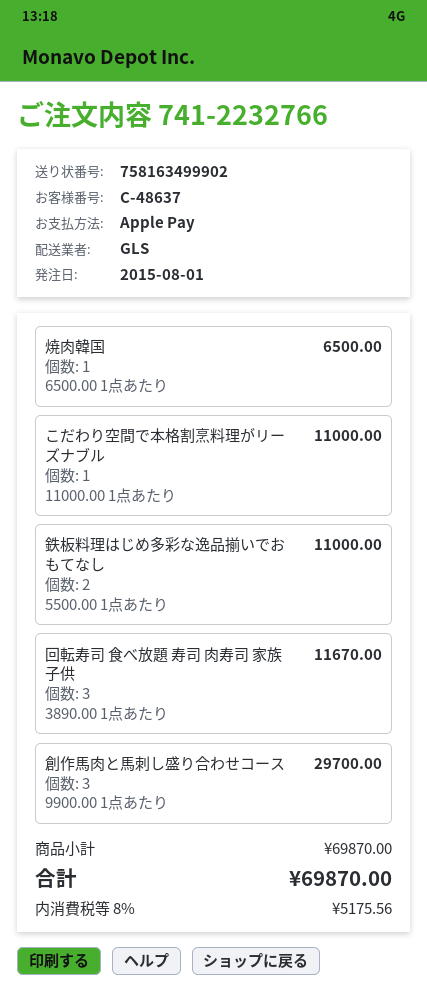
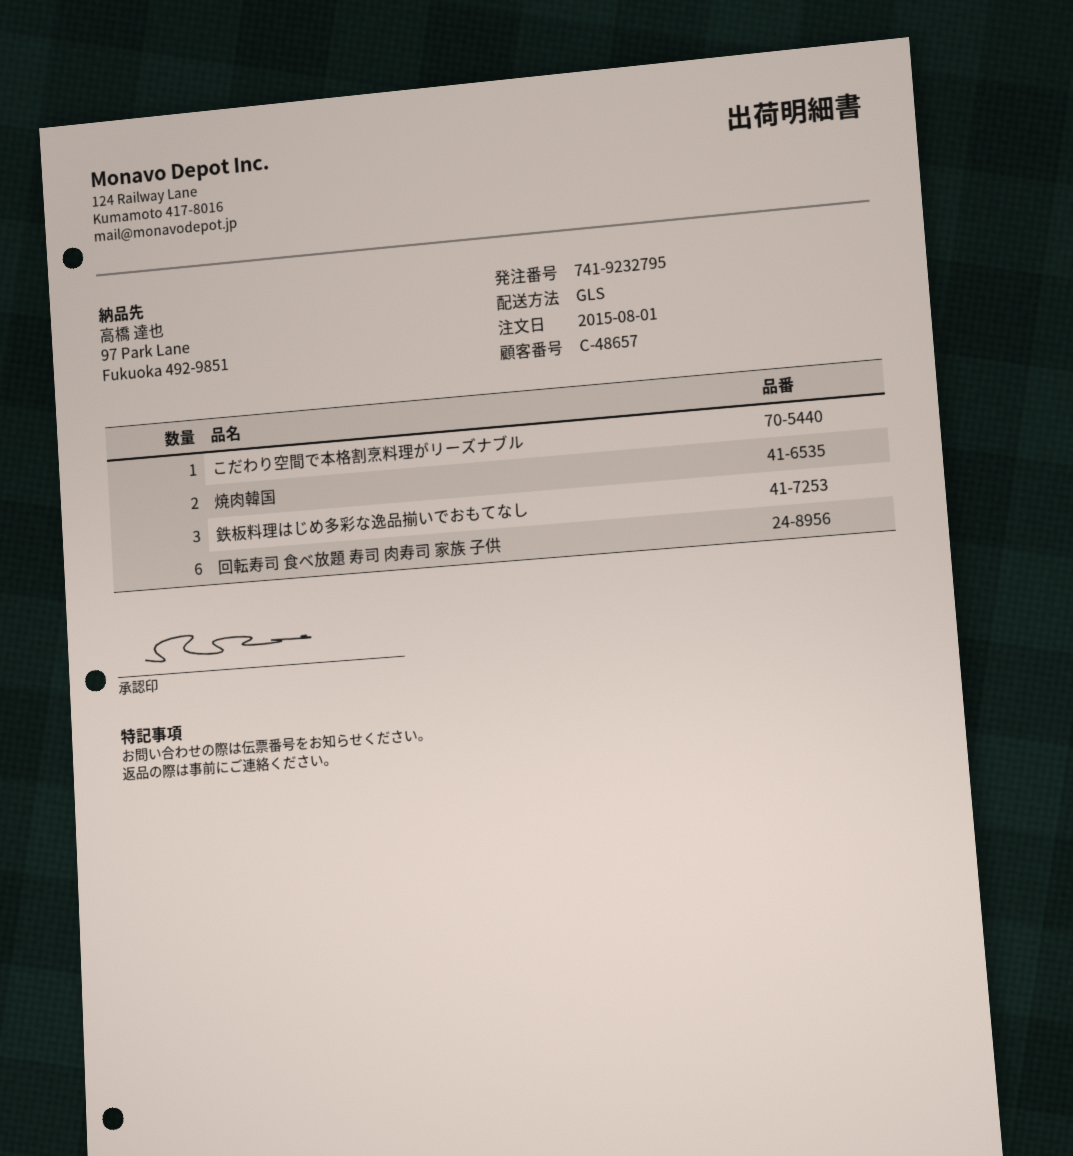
order number: 741-2232766 -> 741-9232795
customer number: C-48637 -> C-48657
焼肉韓国: 1 -> 2
鉄板料理はじめ多彩な逸品揃いでおもてなし: 2 -> 3
回転寿司 食べ放題 寿司 肉寿司 家族 子供: 3 -> 6
創作馬肉と馬刺し盛り合わせコース: 3 -> none

